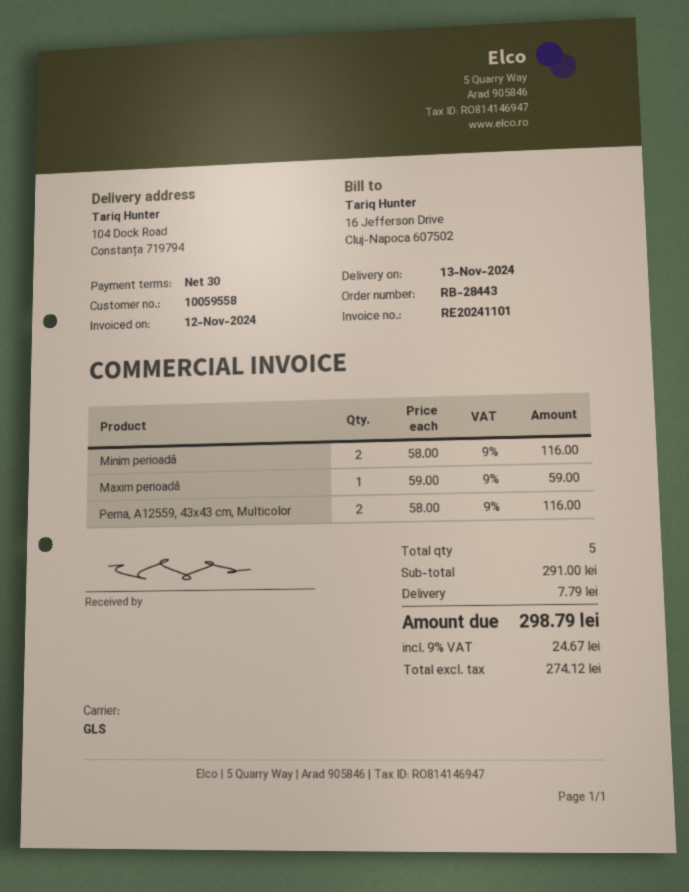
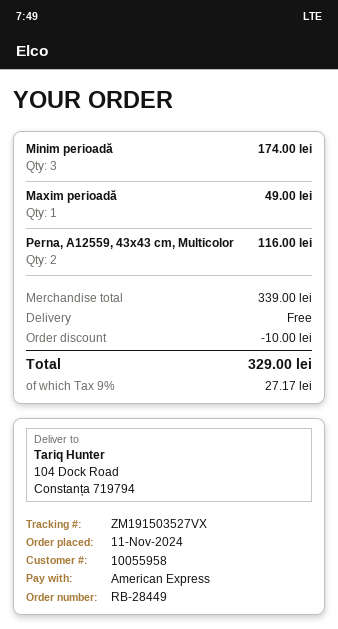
order number: RB-28443 -> RB-28449
customer number: 10059558 -> 10055958
Minim perioadă: 2 for 116.00 -> 3 for 174.00
Maxim perioadă: 1 for 59.00 -> 1 for 49.00
subtotal: 291.00 -> 339.00
discount: none -> 10.00
shipping: 7.79 -> 0.00
tax: 9% = 24.67 -> 9% = 27.17
total: 298.79 -> 329.00

